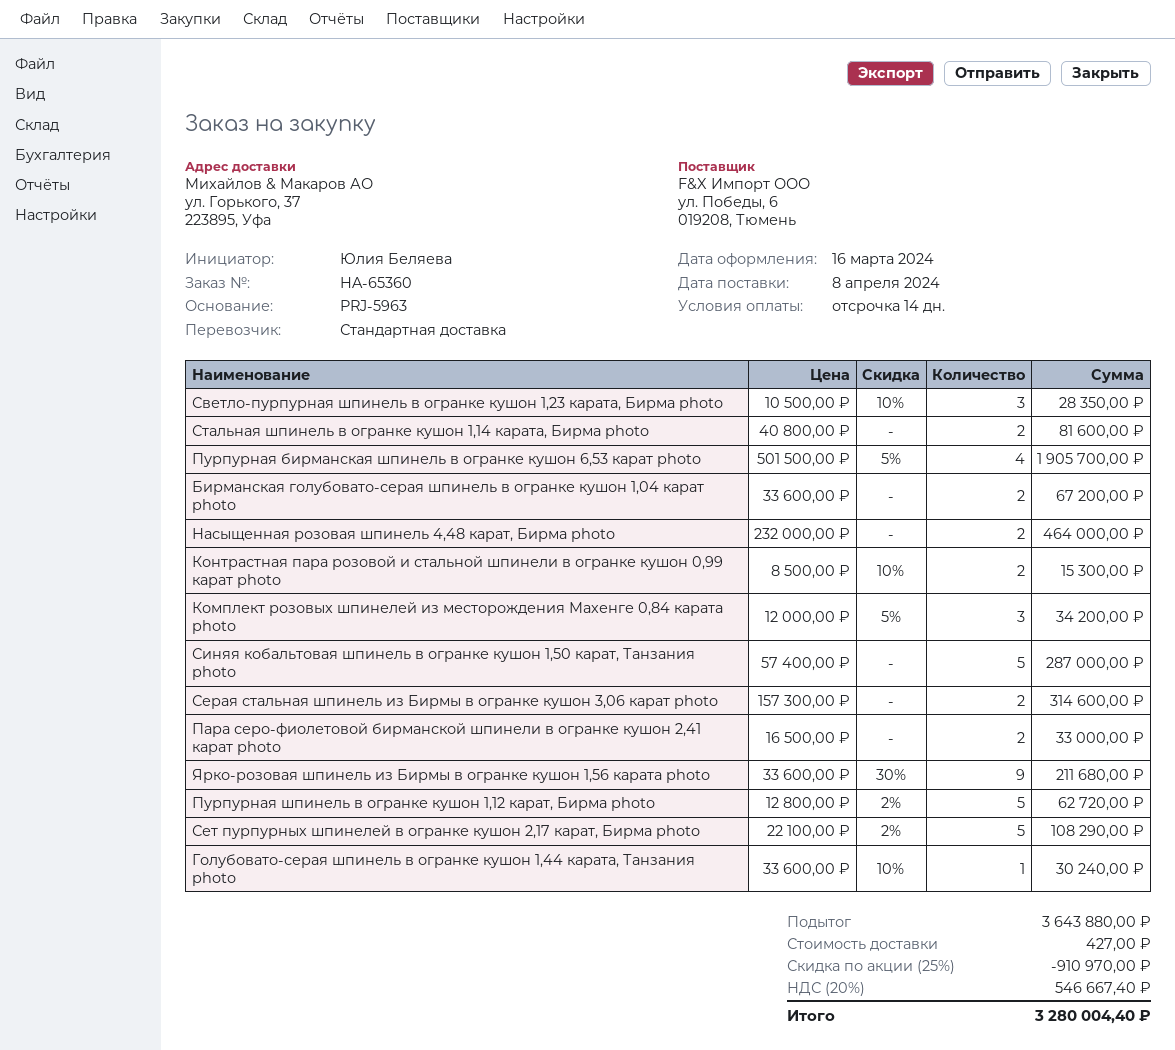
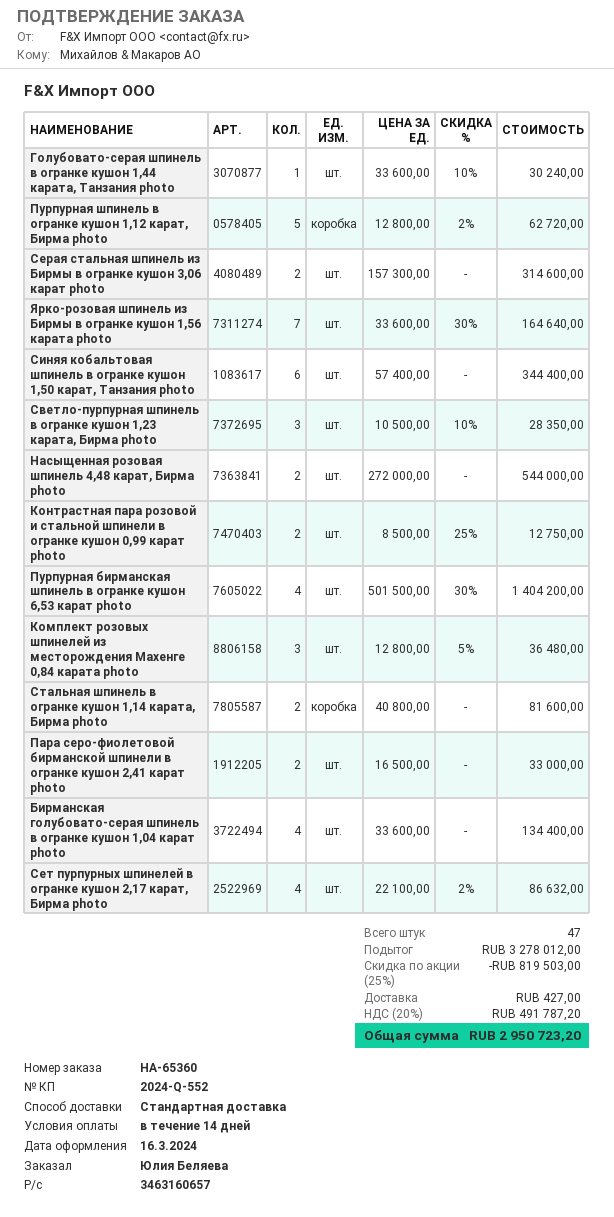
Пурпурная бирманская шпинель в огранке кушон 6,53 карат photo: 4 x 501500.00 - 5% = 1905700.00 -> 4 x 501500.00 - 30% = 1404200.00
Бирманская голубовато-серая шпинель в огранке кушон 1,04 карат photo: 2 x 33600.00 = 67200.00 -> 4 x 33600.00 = 134400.00
Насыщенная розовая шпинель 4,48 карат, Бирма photo: 2 x 232000.00 = 464000.00 -> 2 x 272000.00 = 544000.00
Контрастная пара розовой и стальной шпинели в огранке кушон 0,99 карат photo: 2 x 8500.00 - 10% = 15300.00 -> 2 x 8500.00 - 25% = 12750.00
Комплект розовых шпинелей из месторождения Махенге 0,84 карата photo: 3 x 12000.00 - 5% = 34200.00 -> 3 x 12800.00 - 5% = 36480.00
Синяя кобальтовая шпинель в огранке кушон 1,50 карат, Танзания photo: 5 x 57400.00 = 287000.00 -> 6 x 57400.00 = 344400.00
Ярко-розовая шпинель из Бирмы в огранке кушон 1,56 карата photo: 9 x 33600.00 - 30% = 211680.00 -> 7 x 33600.00 - 30% = 164640.00
Сет пурпурных шпинелей в огранке кушон 2,17 карат, Бирма photo: 5 x 22100.00 - 2% = 108290.00 -> 4 x 22100.00 - 2% = 86632.00
subtotal: 3643880.00 -> 3278012.00
discount: 25% = 910970.00 -> 25% = 819503.00
tax: 20% = 546667.40 -> 20% = 491787.20
total: 3280004.40 -> 2950723.20

